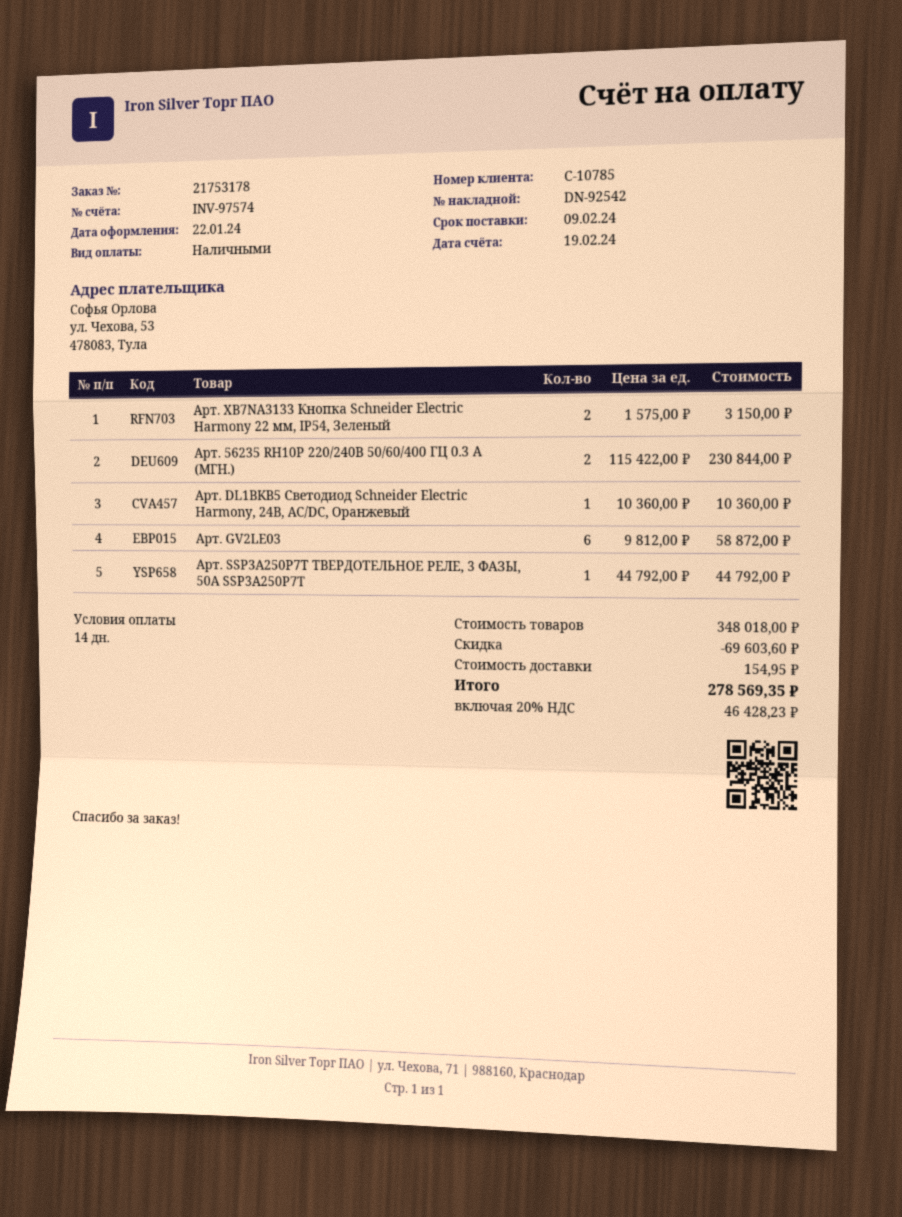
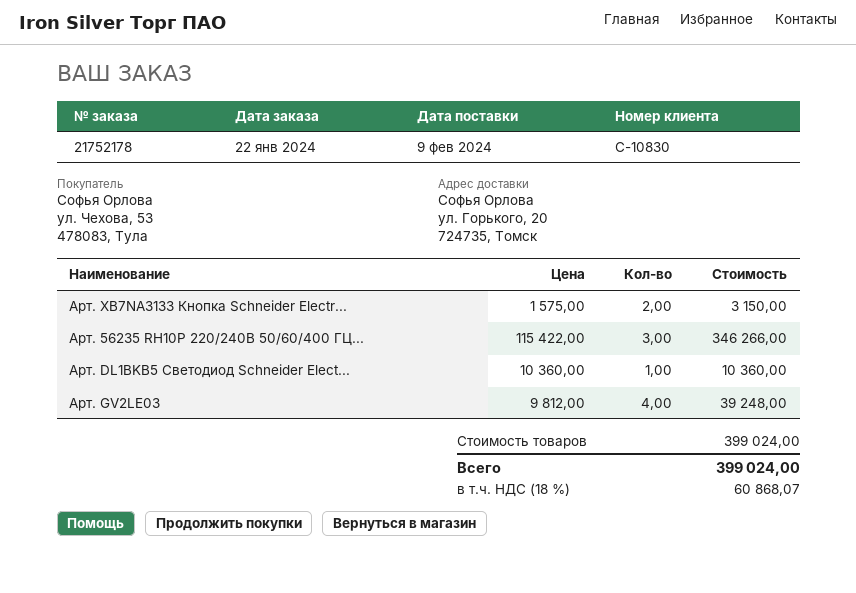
order number: 21753178 -> 21752178
customer number: C-10785 -> C-10830
Арт. 56235 RH10P 220/240В 50/60/400 ГЦ 0.3 A (МГН.): 2 x 115422.00 = 230844.00 -> 3 x 115422.00 = 346266.00
Арт. GV2LE03: 6 x 9812.00 = 58872.00 -> 4 x 9812.00 = 39248.00
Арт. SSP3A250P7T ТВЕРДОТЕЛЬНОЕ РЕЛЕ, 3 ФАЗЫ, 50А SSP3A250P7T: 1 x 44792.00 = 44792.00 -> none
subtotal: 348018.00 -> 399024.00
discount: 69603.60 -> none
shipping: 154.95 -> none
tax: 20% = 46428.23 -> 18% = 60868.07
total: 278569.35 -> 399024.00

